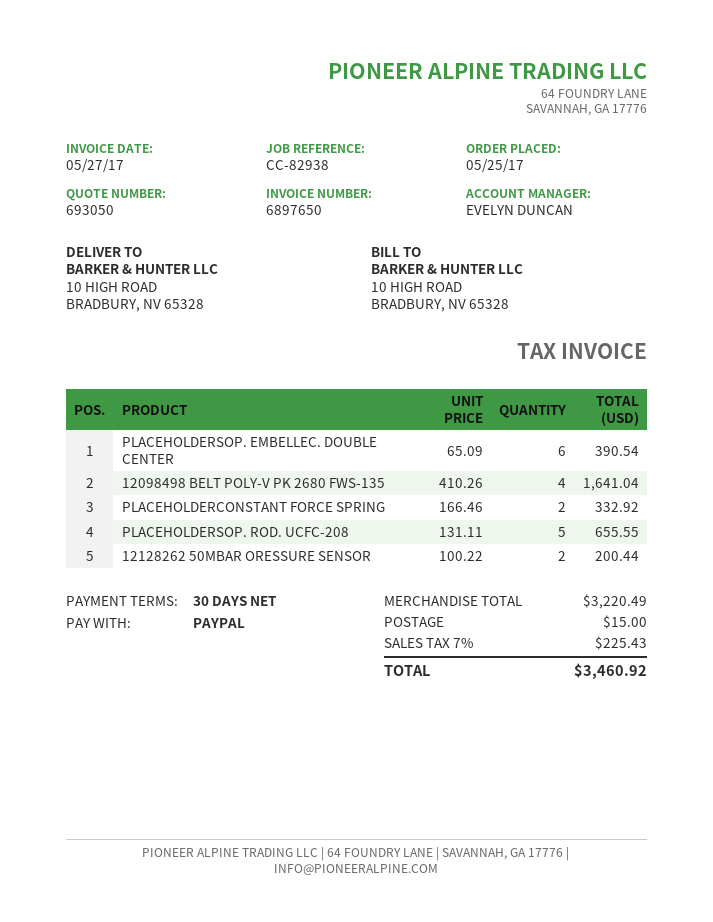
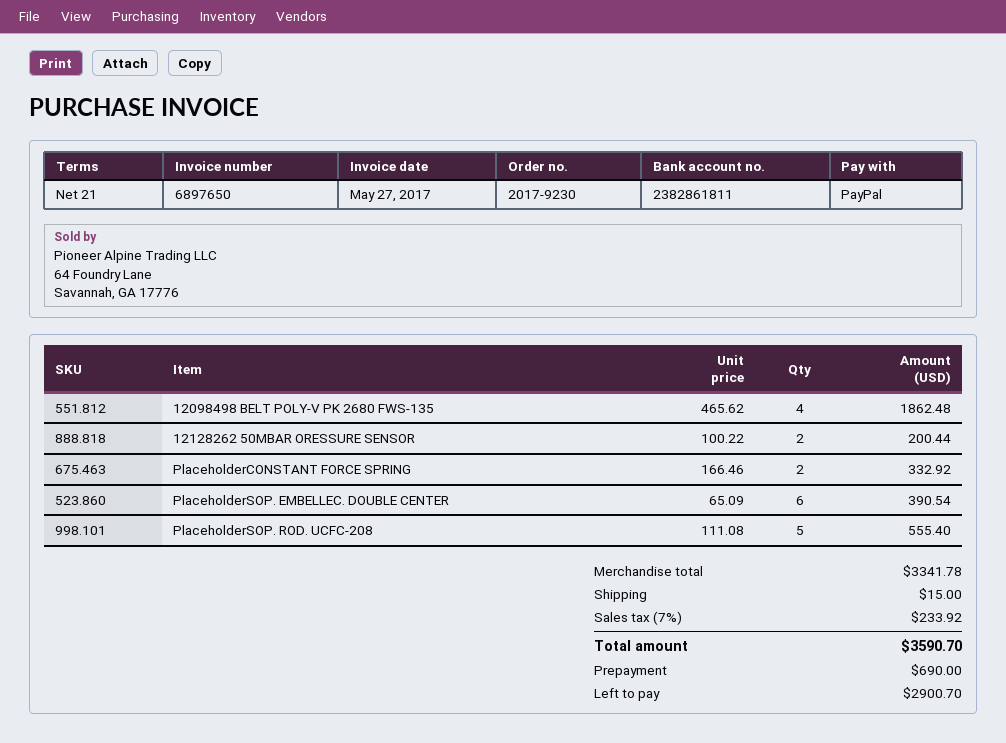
payment terms: 30 days -> 21 days
12098498 BELT POLY-V PK 2680 FWS-135: 4 x 410.26 = 1641.04 -> 4 x 465.62 = 1862.48
PLACEHOLDERSOP. ROD. UCFC-208: 5 x 131.11 = 655.55 -> 5 x 111.08 = 555.40
subtotal: 3220.49 -> 3341.78
tax: 7% = 225.43 -> 7% = 233.92
total: 3460.92 -> 3590.70

